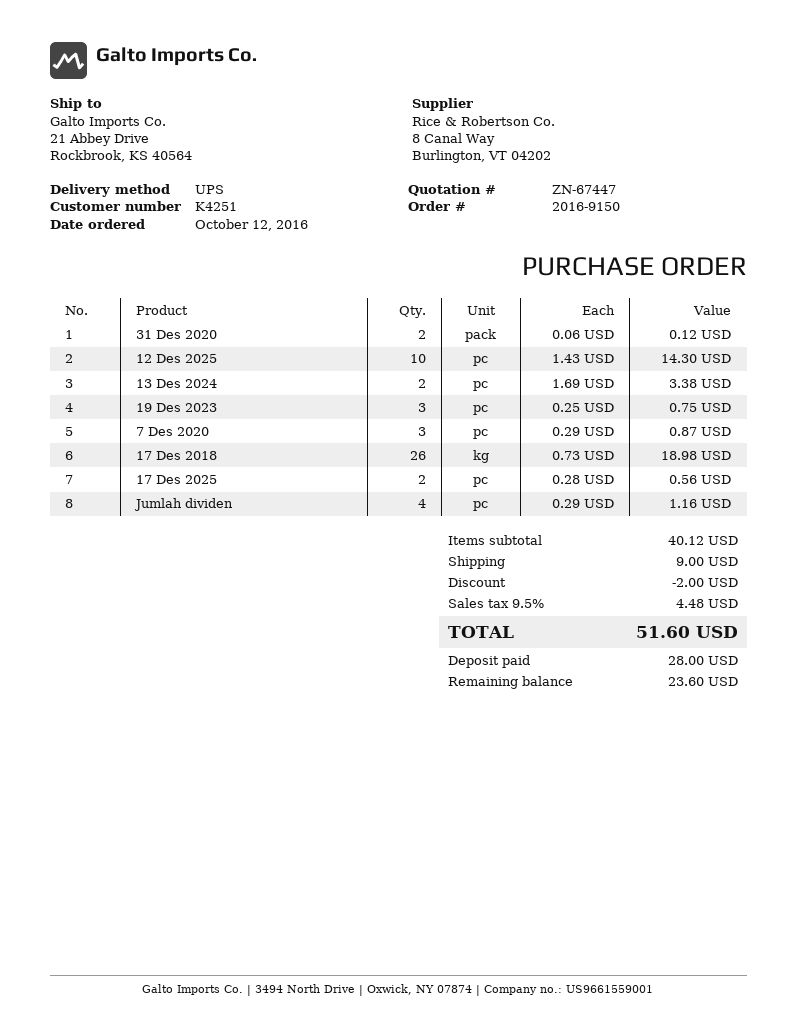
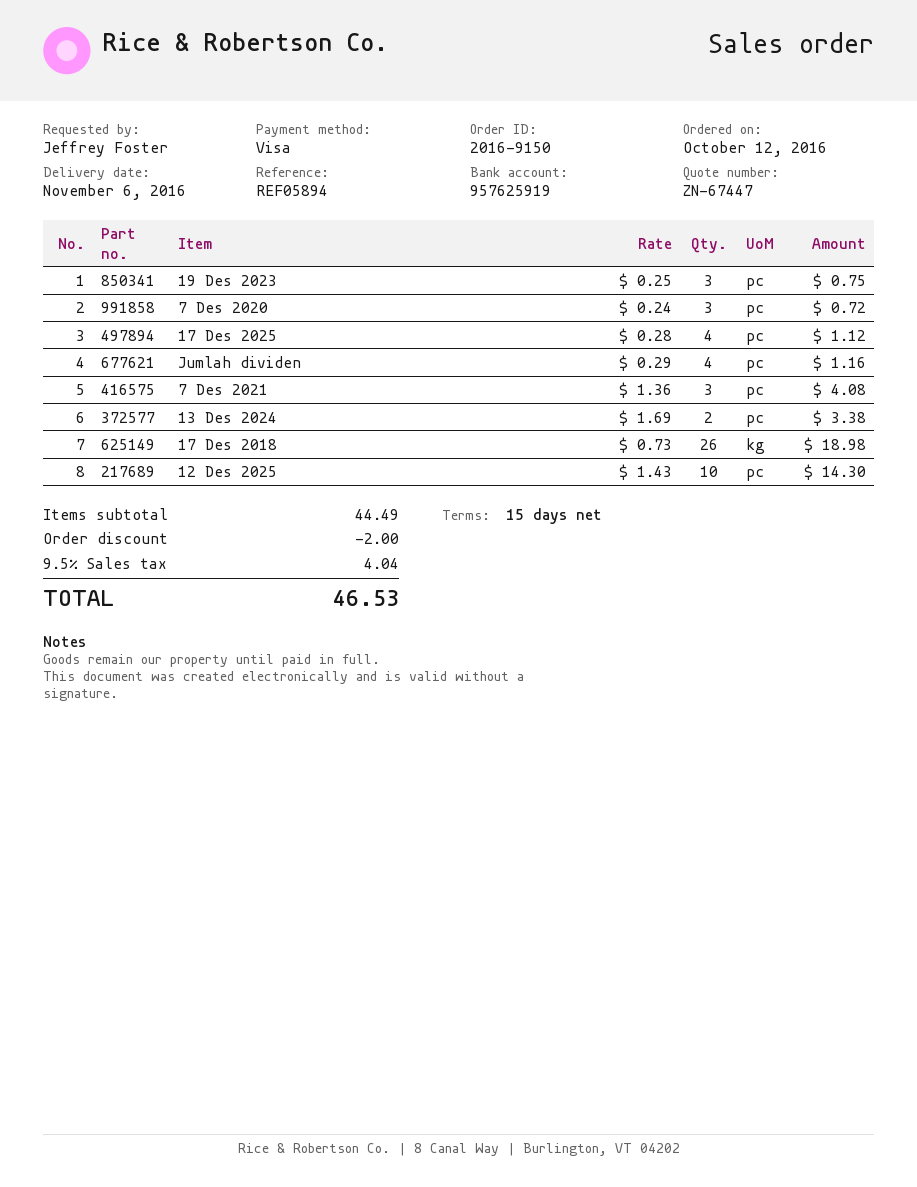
31 Des 2020: 2 x 0.06 = 0.12 -> none
7 Des 2020: 3 x 0.29 = 0.87 -> 3 x 0.24 = 0.72
17 Des 2025: 2 x 0.28 = 0.56 -> 4 x 0.28 = 1.12
7 Des 2021: none -> 3 x 1.36 = 4.08
subtotal: 40.12 -> 44.49
shipping: 9.00 -> none
tax: 9.5% = 4.48 -> 9.5% = 4.04
total: 51.60 -> 46.53

